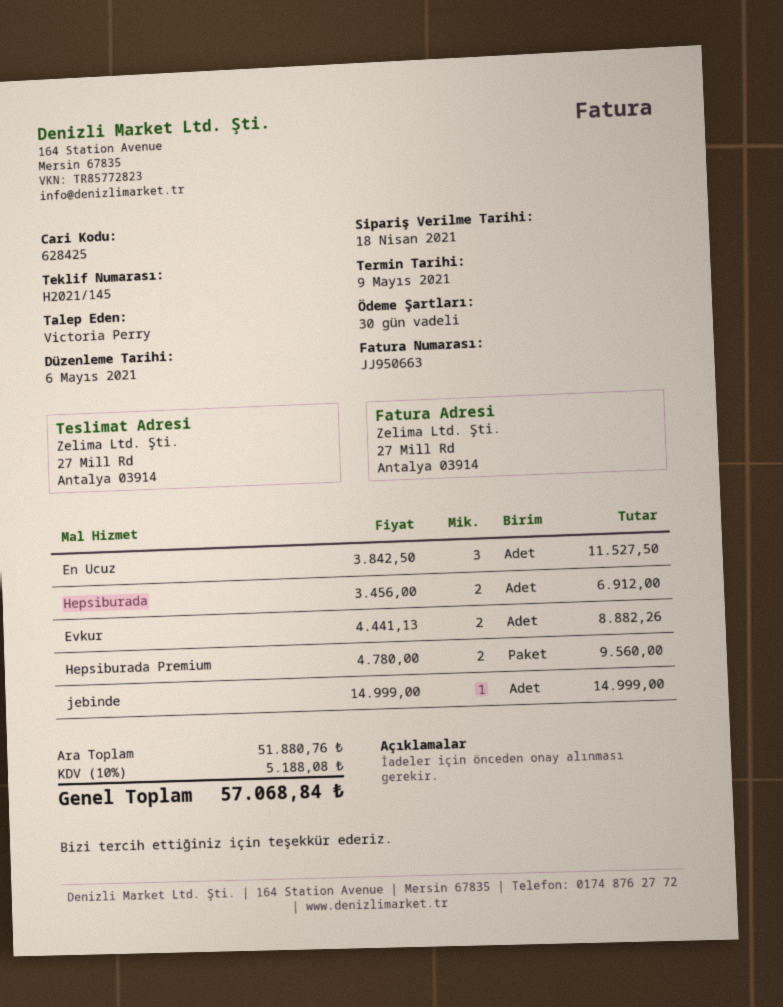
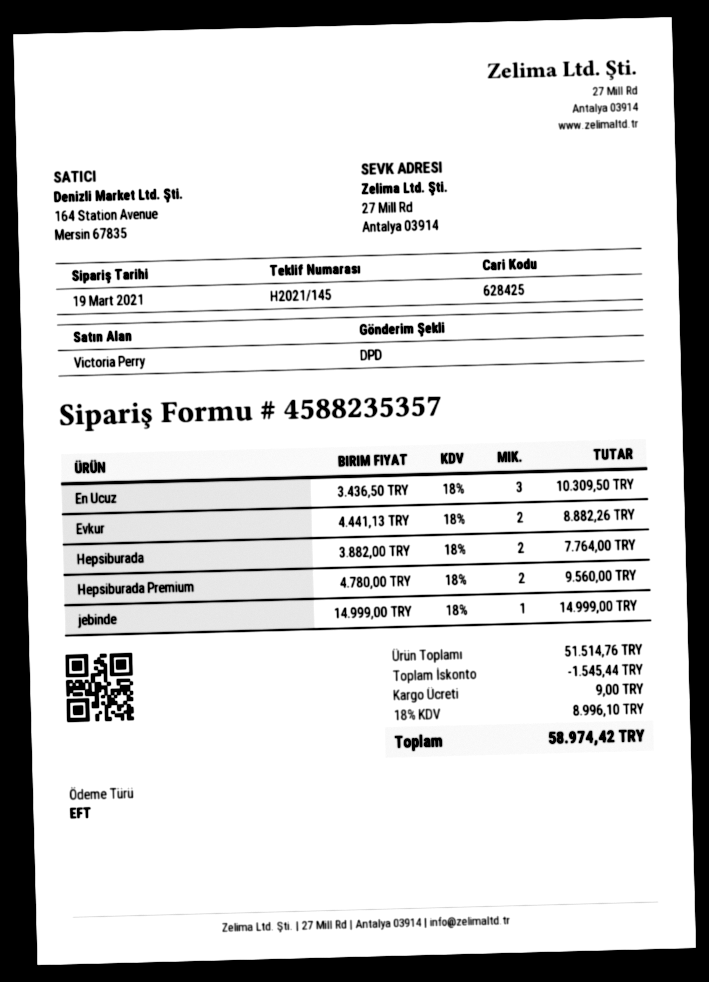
order date: 2021-04-18 -> 2021-03-19
En Ucuz: 3 x 3842.50 = 11527.50 -> 3 x 3436.50 = 10309.50
Hepsiburada: 2 x 3456.00 = 6912.00 -> 2 x 3882.00 = 7764.00
subtotal: 51880.76 -> 51514.76
discount: none -> 1545.44
shipping: none -> 9.00
tax: 10% = 5188.08 -> 18% = 8996.10
total: 57068.84 -> 58974.42

